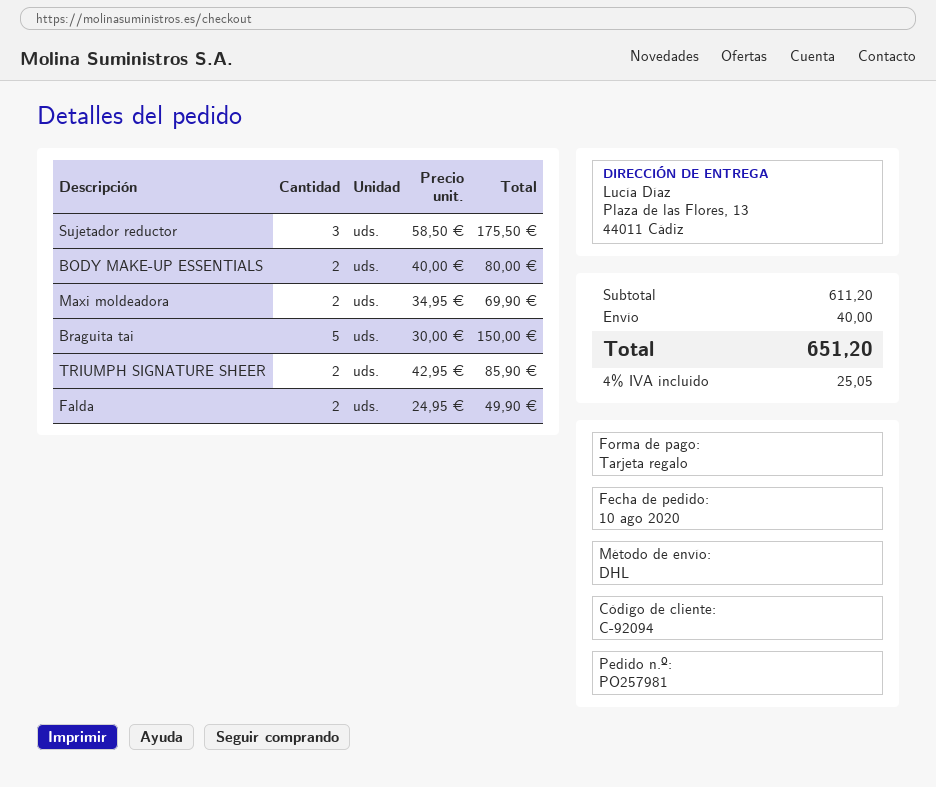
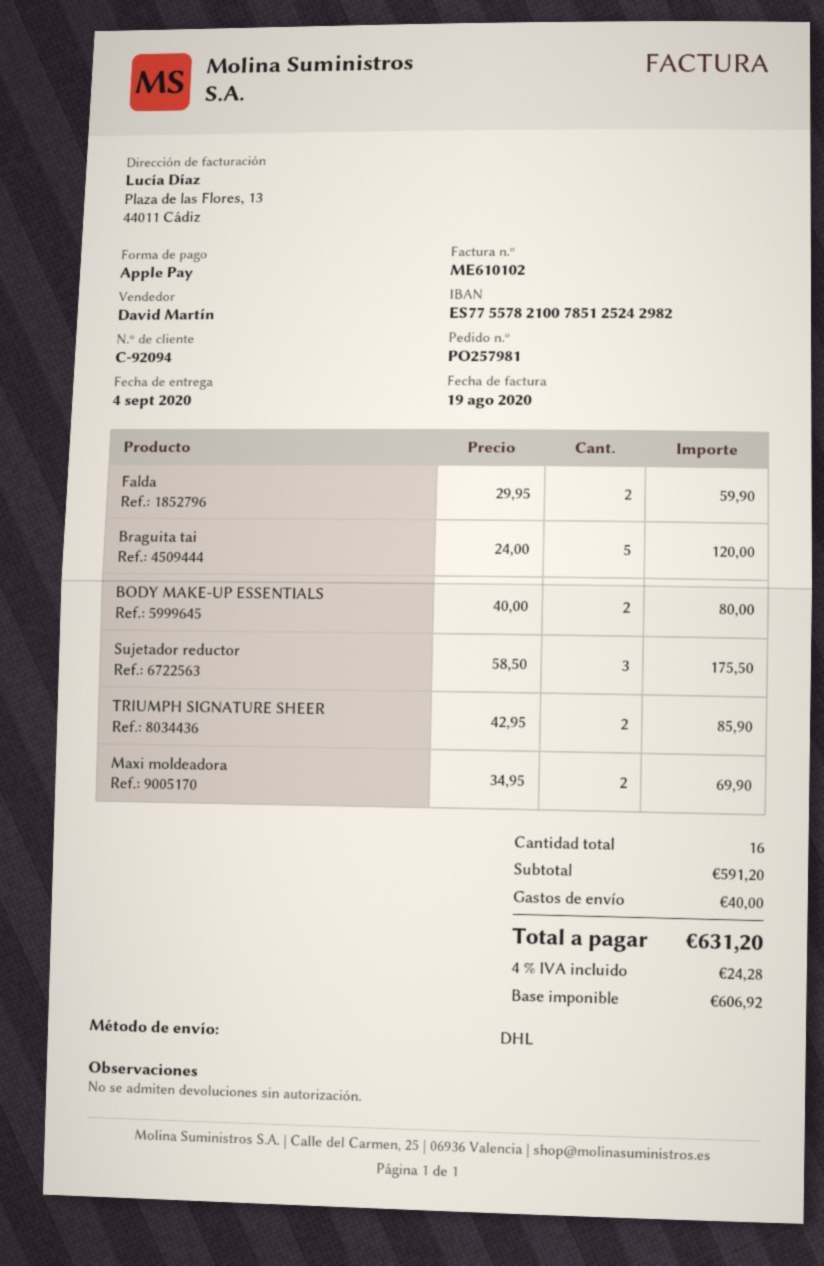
payment method: gift card -> Apple Pay
Braguita tai: 5 x 30.00 = 150.00 -> 5 x 24.00 = 120.00
Falda: 2 x 24.95 = 49.90 -> 2 x 29.95 = 59.90
subtotal: 611.20 -> 591.20
tax: 4% = 25.05 -> 4% = 24.28
total: 651.20 -> 631.20

